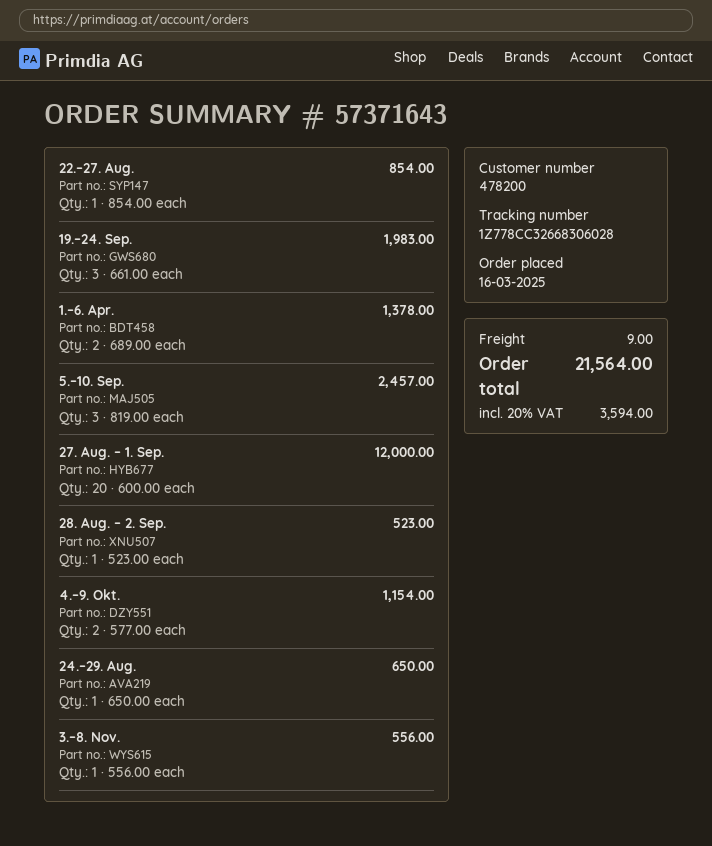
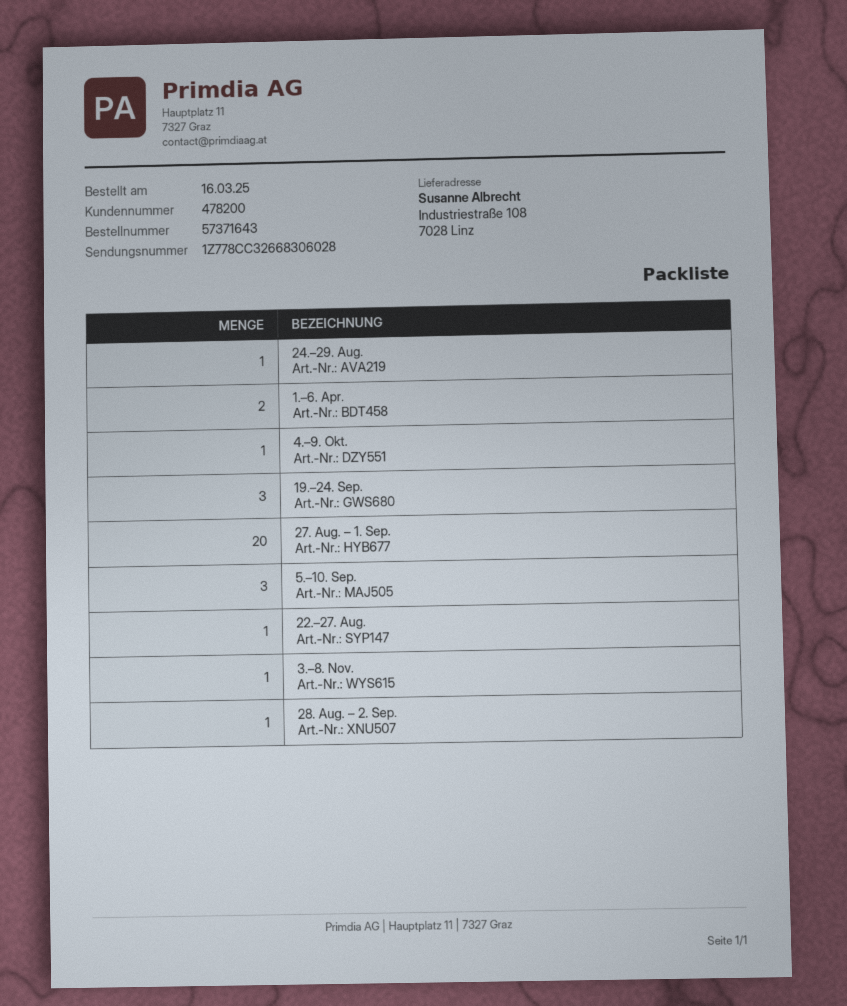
4.–9. Okt.: 2 -> 1

